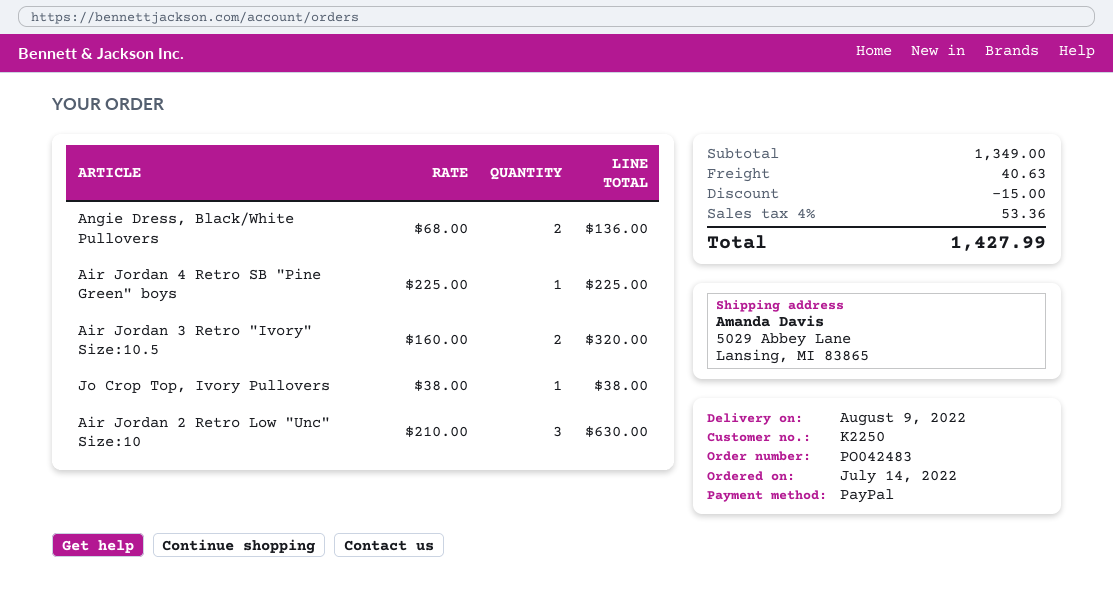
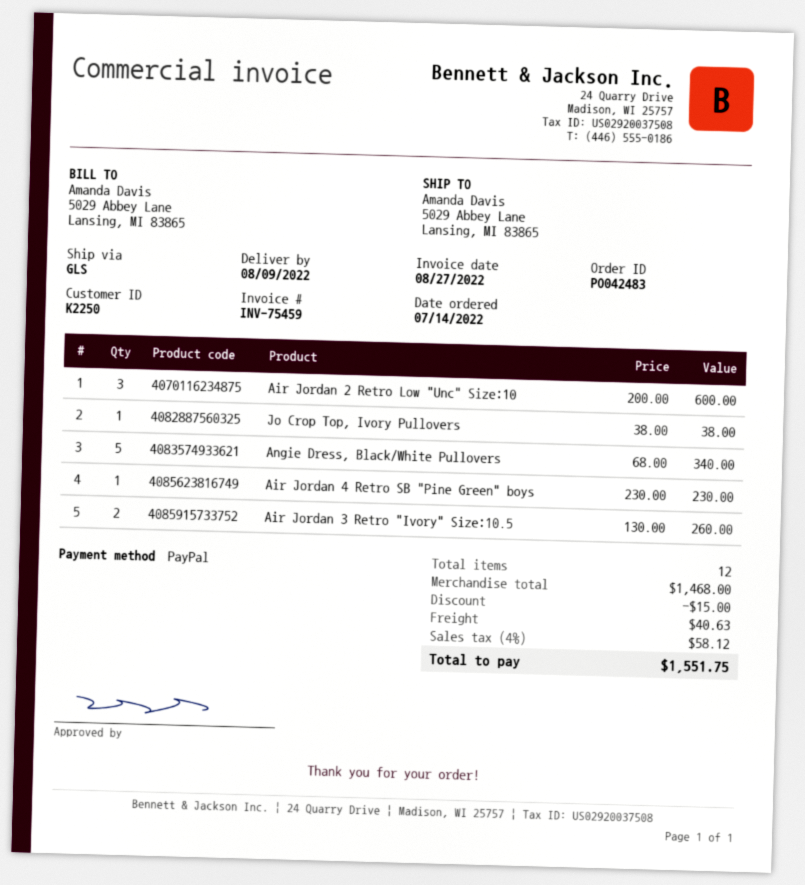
Angie Dress, Black/White Pullovers: 2 x 68.00 = 136.00 -> 5 x 68.00 = 340.00
Air Jordan 4 Retro SB "Pine Green" boys: 1 x 225.00 = 225.00 -> 1 x 230.00 = 230.00
Air Jordan 3 Retro "Ivory" Size:10.5: 2 x 160.00 = 320.00 -> 2 x 130.00 = 260.00
Air Jordan 2 Retro Low "Unc" Size:10: 3 x 210.00 = 630.00 -> 3 x 200.00 = 600.00
subtotal: 1349.00 -> 1468.00
tax: 4% = 53.36 -> 4% = 58.12
total: 1427.99 -> 1551.75

